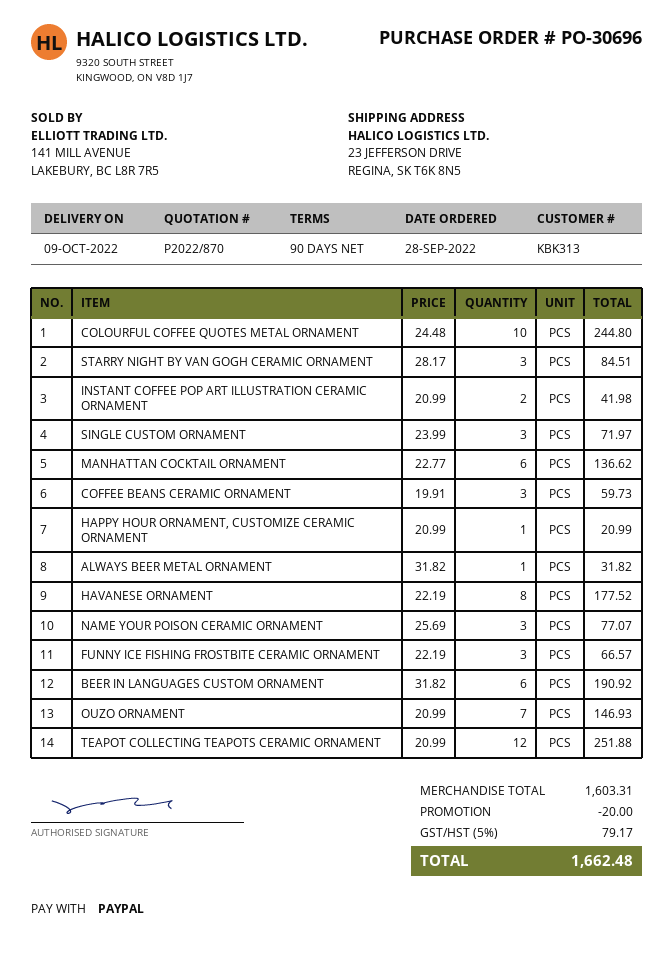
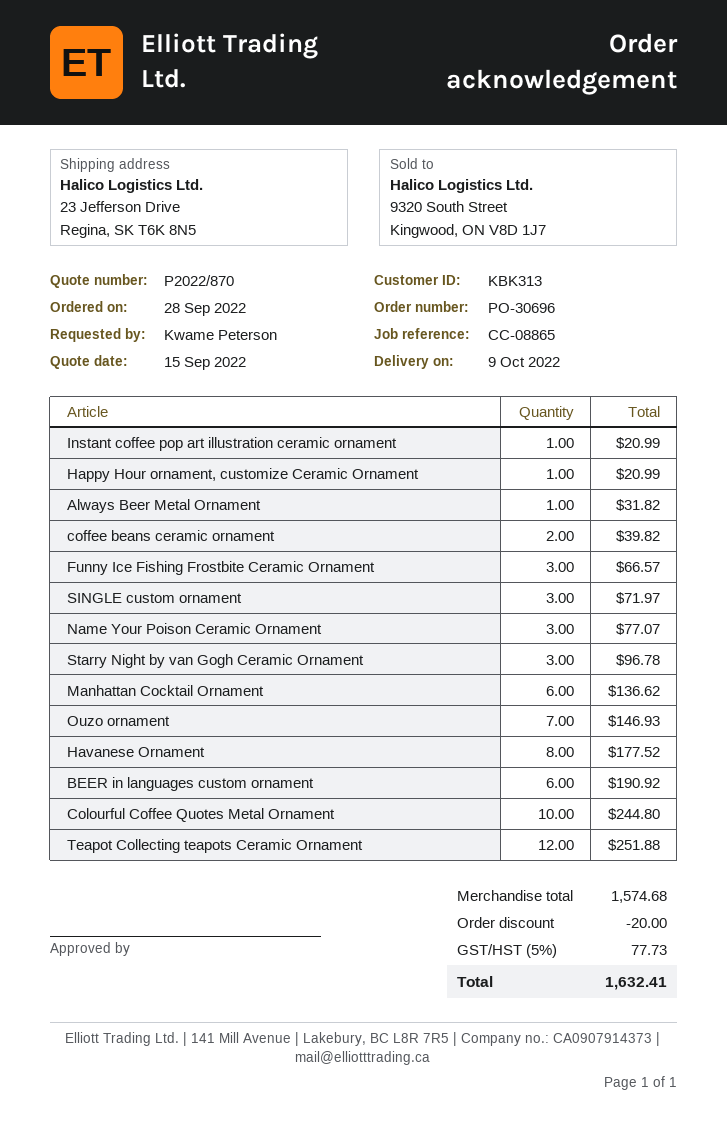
STARRY NIGHT BY VAN GOGH CERAMIC ORNAMENT: 3 for 84.51 -> 3 for 96.78
INSTANT COFFEE POP ART ILLUSTRATION CERAMIC ORNAMENT: 2 for 41.98 -> 1 for 20.99
COFFEE BEANS CERAMIC ORNAMENT: 3 for 59.73 -> 2 for 39.82
subtotal: 1603.31 -> 1574.68
tax: 5% = 79.17 -> 5% = 77.73
total: 1662.48 -> 1632.41

